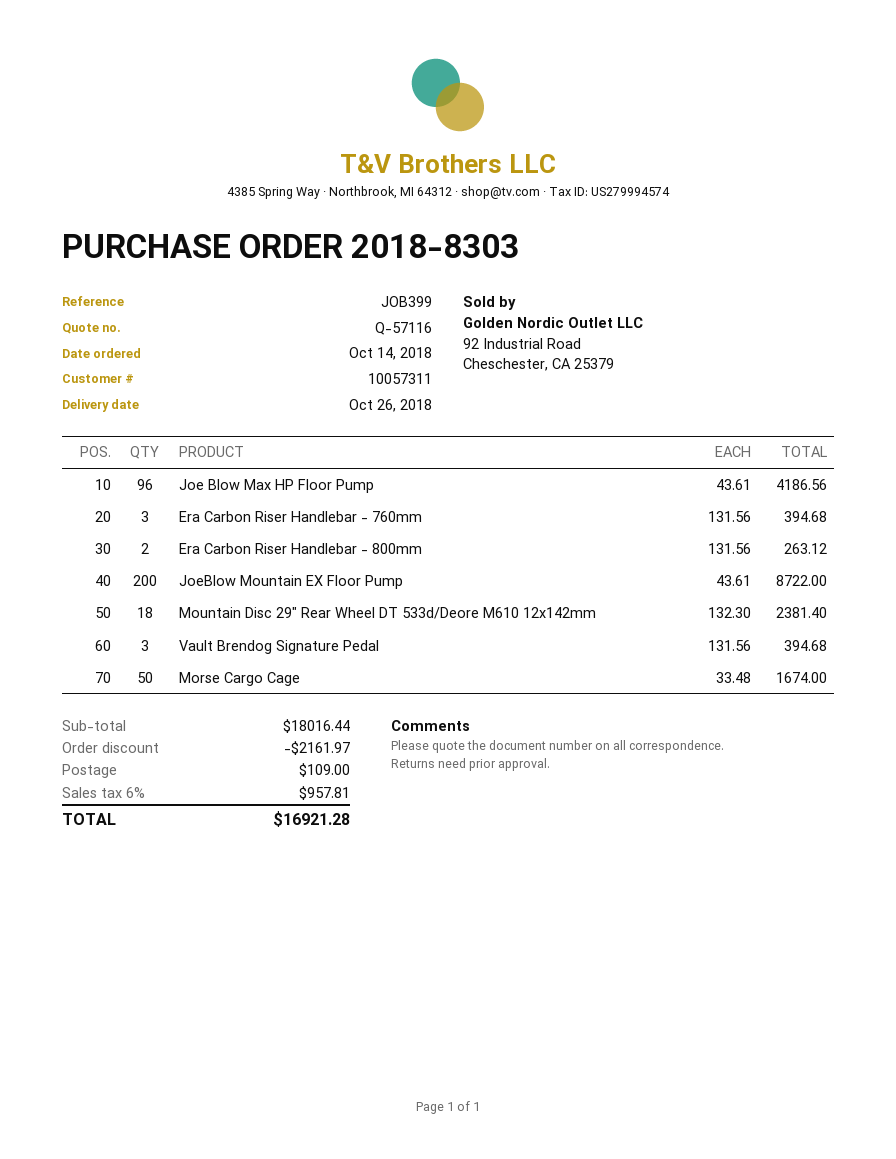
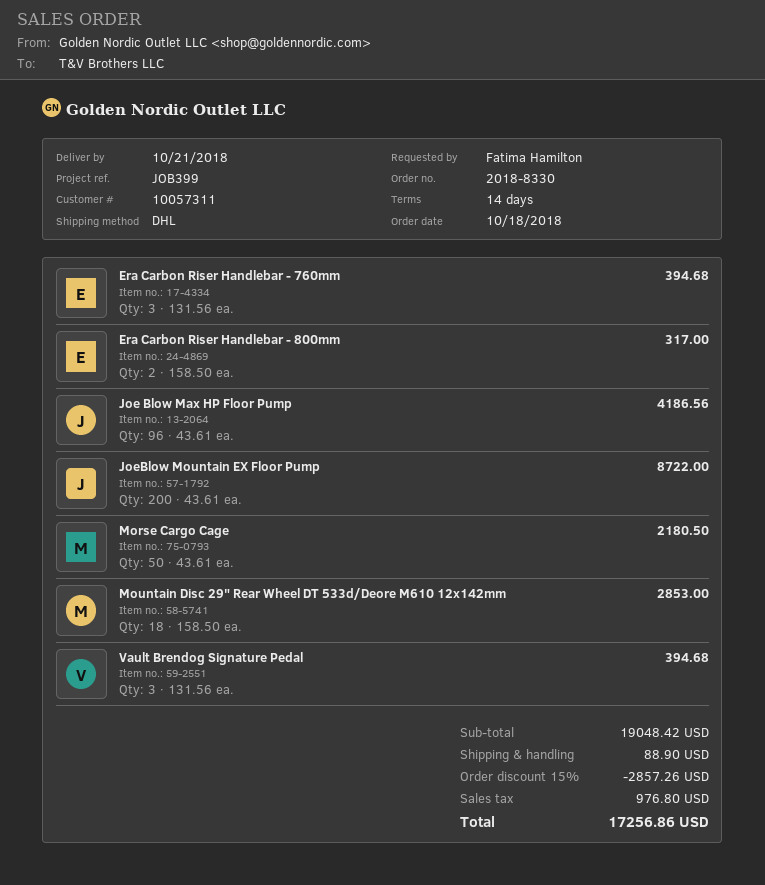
order number: 2018-8303 -> 2018-8330
order date: 2018-10-14 -> 2018-10-18
delivery date: 2018-10-26 -> 2018-10-21
Era Carbon Riser Handlebar - 800mm: 2 x 131.56 = 263.12 -> 2 x 158.50 = 317.00
Mountain Disc 29" Rear Wheel DT 533d/Deore M610 12x142mm: 18 x 132.30 = 2381.40 -> 18 x 158.50 = 2853.00
Morse Cargo Cage: 50 x 33.48 = 1674.00 -> 50 x 43.61 = 2180.50
subtotal: 18016.44 -> 19048.42
discount: 2161.97 -> 2857.26
shipping: 109.00 -> 88.90
tax: 957.81 -> 976.80
total: 16921.28 -> 17256.86

